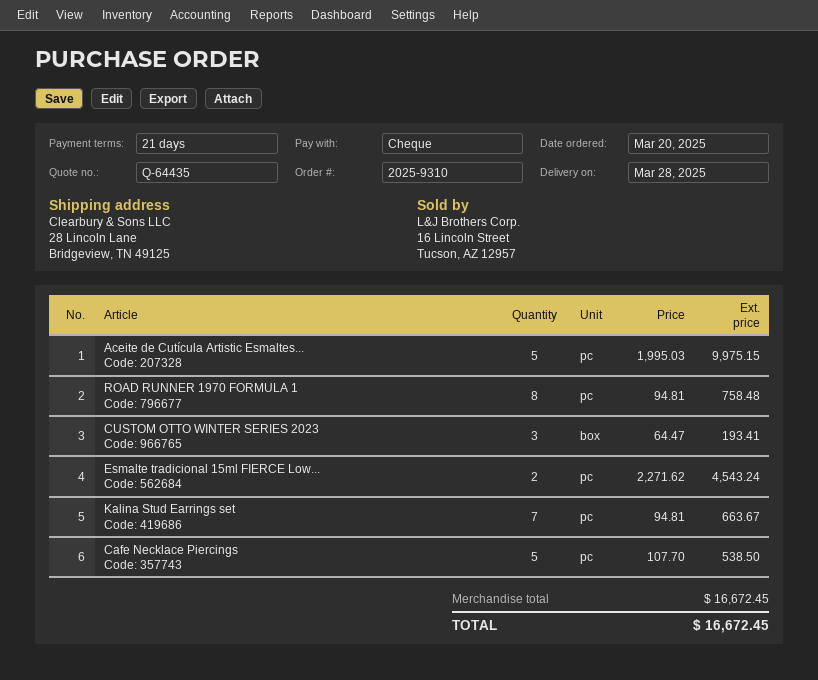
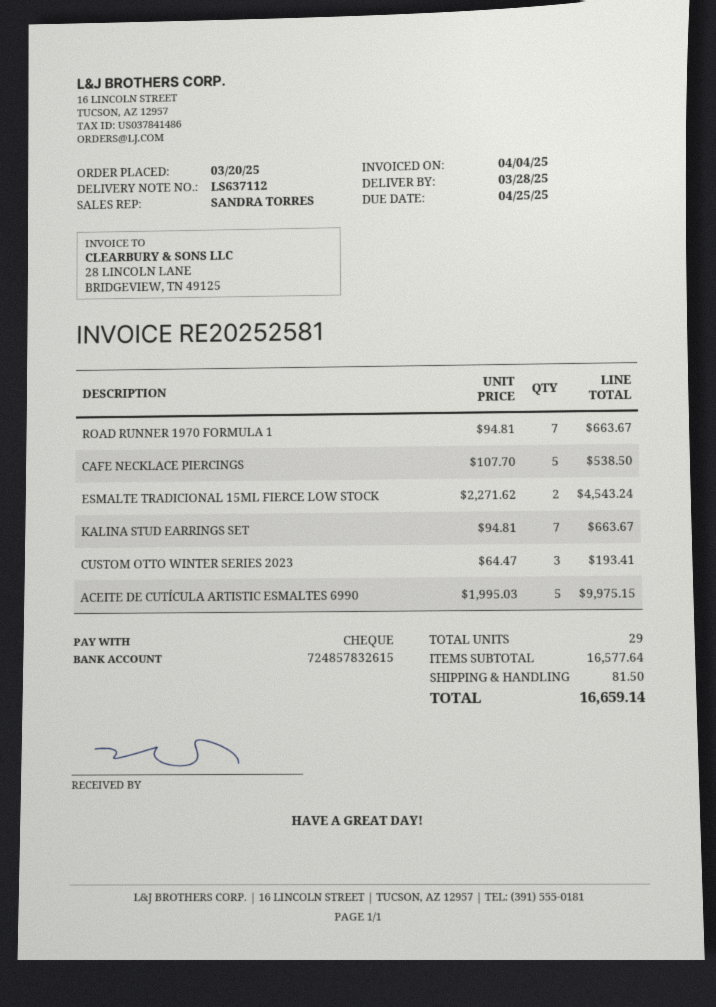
ROAD RUNNER 1970 FORMULA 1: 8 x 94.81 = 758.48 -> 7 x 94.81 = 663.67
subtotal: 16672.45 -> 16577.64
shipping: none -> 81.50
total: 16672.45 -> 16659.14

